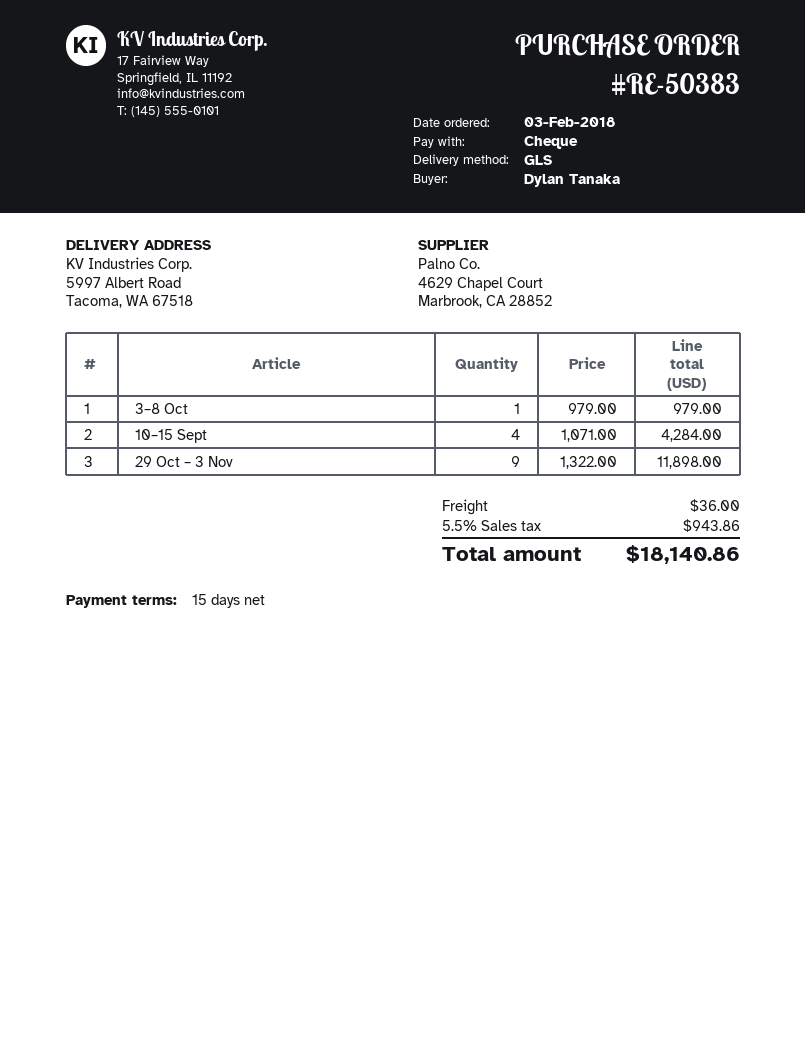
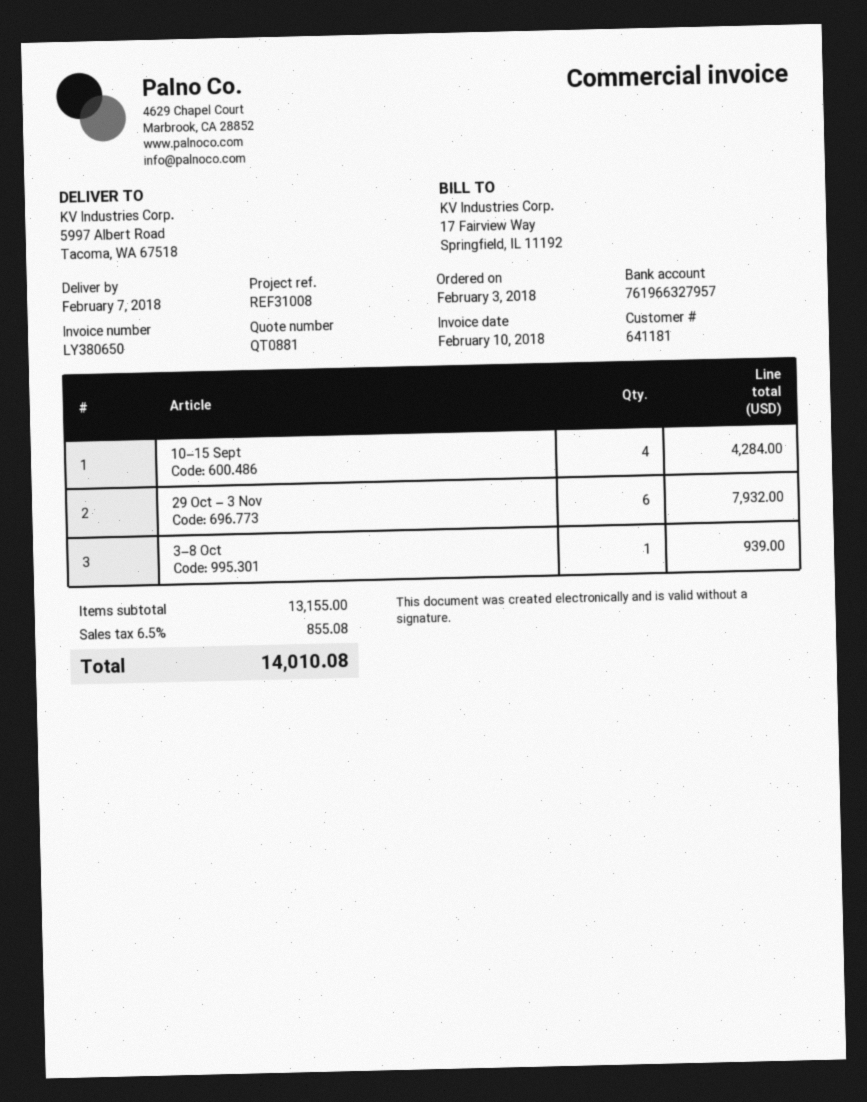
3–8 Oct: 1 for 979.00 -> 1 for 939.00
29 Oct – 3 Nov: 9 for 11898.00 -> 6 for 7932.00
shipping: 36.00 -> none
tax: 5.5% = 943.86 -> 6.5% = 855.08
total: 18140.86 -> 14010.08

